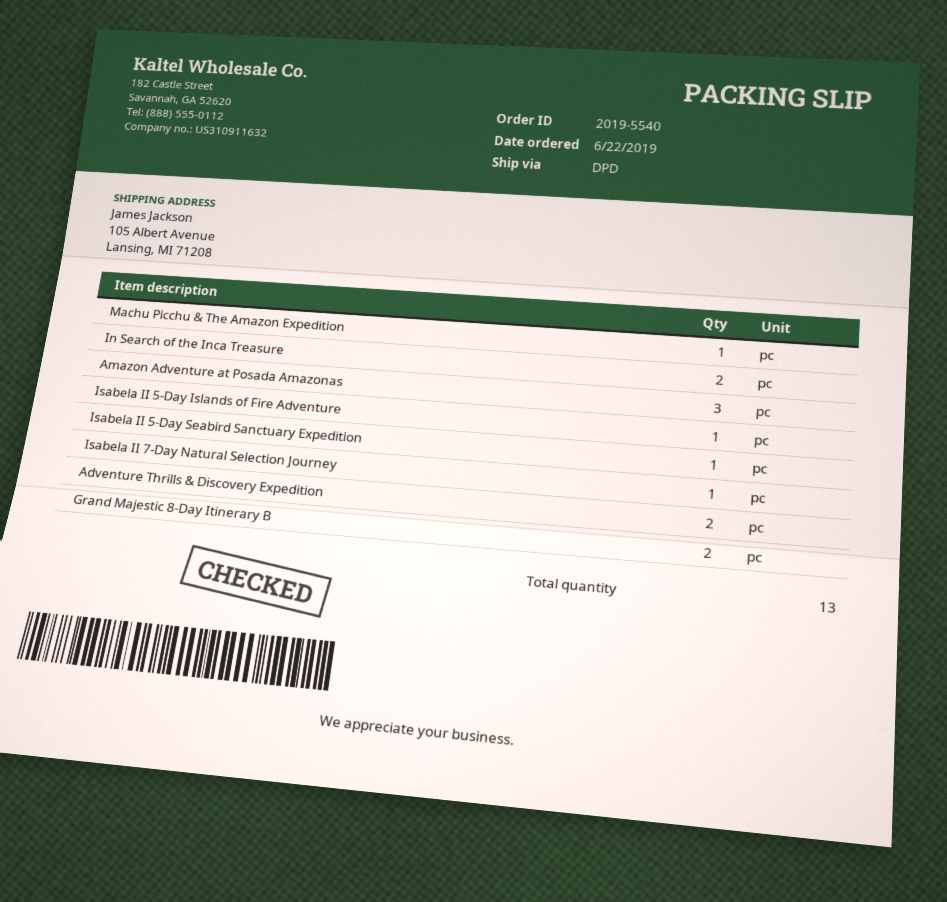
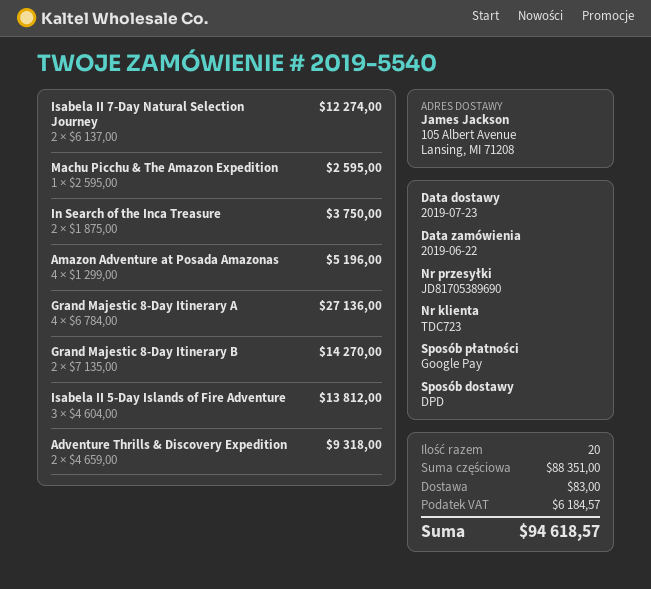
Amazon Adventure at Posada Amazonas: 3 -> 4
Isabela II 5-Day Islands of Fire Adventure: 1 -> 3
Isabela II 5-Day Seabird Sanctuary Expedition: 1 -> none
Isabela II 7-Day Natural Selection Journey: 1 -> 2
Grand Majestic 8-Day Itinerary A: none -> 4
total quantity: 13 -> 20

